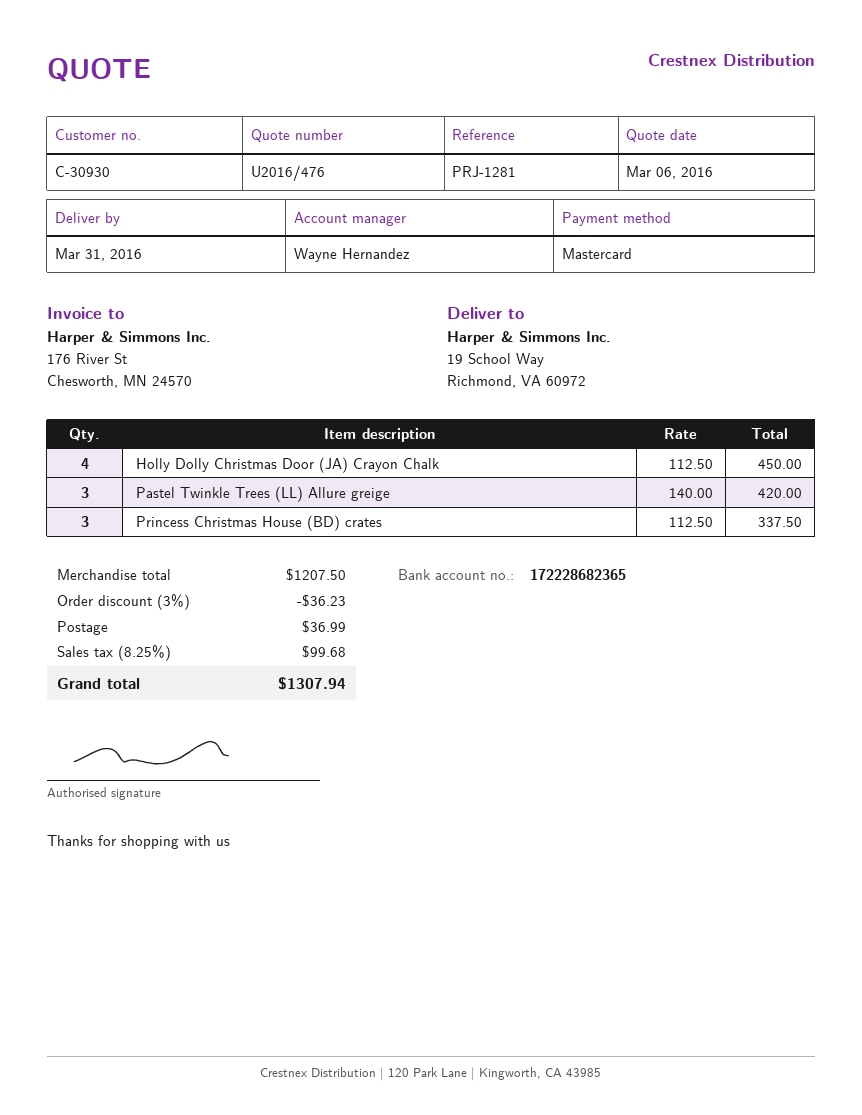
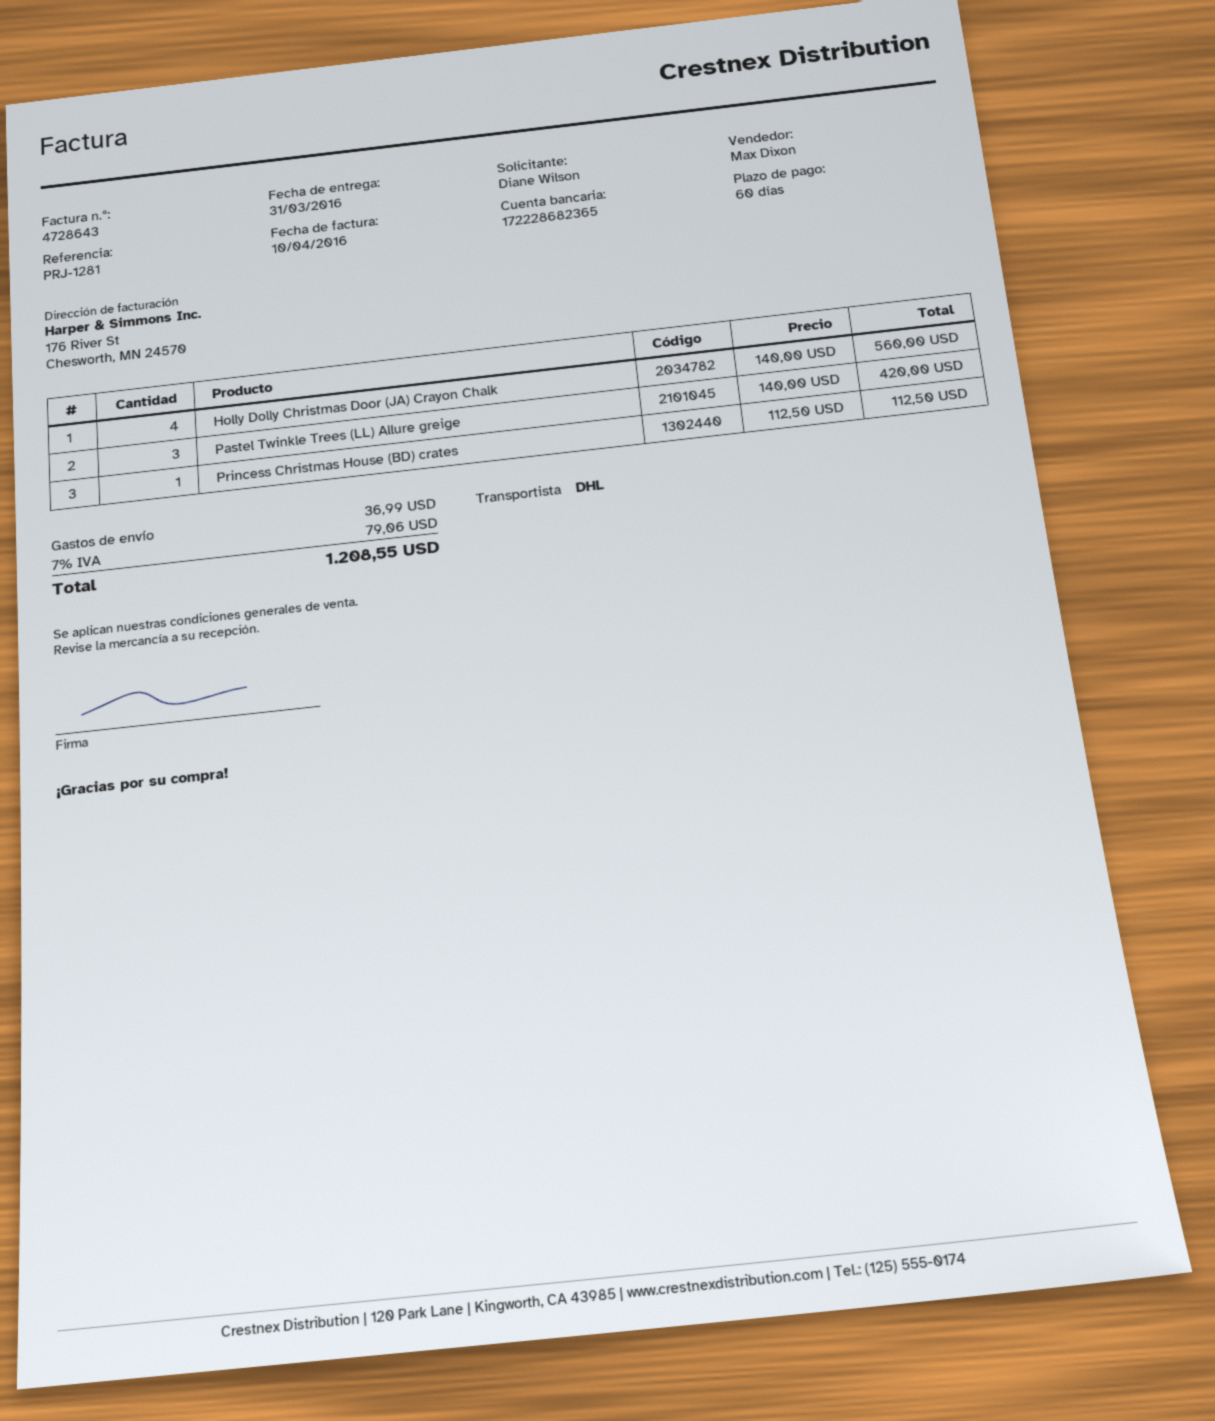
sales rep: Wayne Hernandez -> Max Dixon
Holly Dolly Christmas Door (JA) Crayon Chalk: 4 x 112.50 = 450.00 -> 4 x 140.00 = 560.00
Princess Christmas House (BD) crates: 3 x 112.50 = 337.50 -> 1 x 112.50 = 112.50
discount: 3% = 36.23 -> none
tax: 8.25% = 99.68 -> 7% = 79.06
total: 1307.94 -> 1208.55

